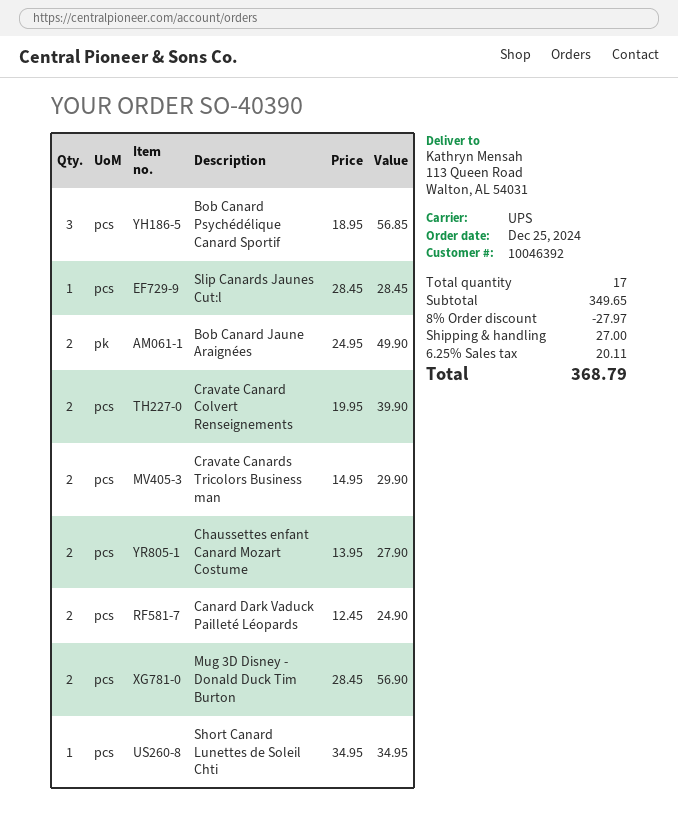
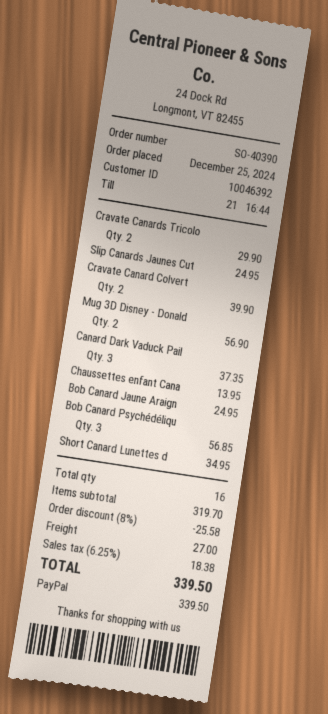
Slip Canards Jaunes Cut:l: 1 for 28.45 -> 1 for 24.95
Bob Canard Jaune Araignées: 2 for 49.90 -> 1 for 24.95
Chaussettes enfant Canard Mozart Costume: 2 for 27.90 -> 1 for 13.95
Canard Dark Vaduck Pailleté Léopards: 2 for 24.90 -> 3 for 37.35
total quantity: 17 -> 16
subtotal: 349.65 -> 319.70
discount: 8% = 27.97 -> 8% = 25.58
tax: 6.25% = 20.11 -> 6.25% = 18.38
total: 368.79 -> 339.50

